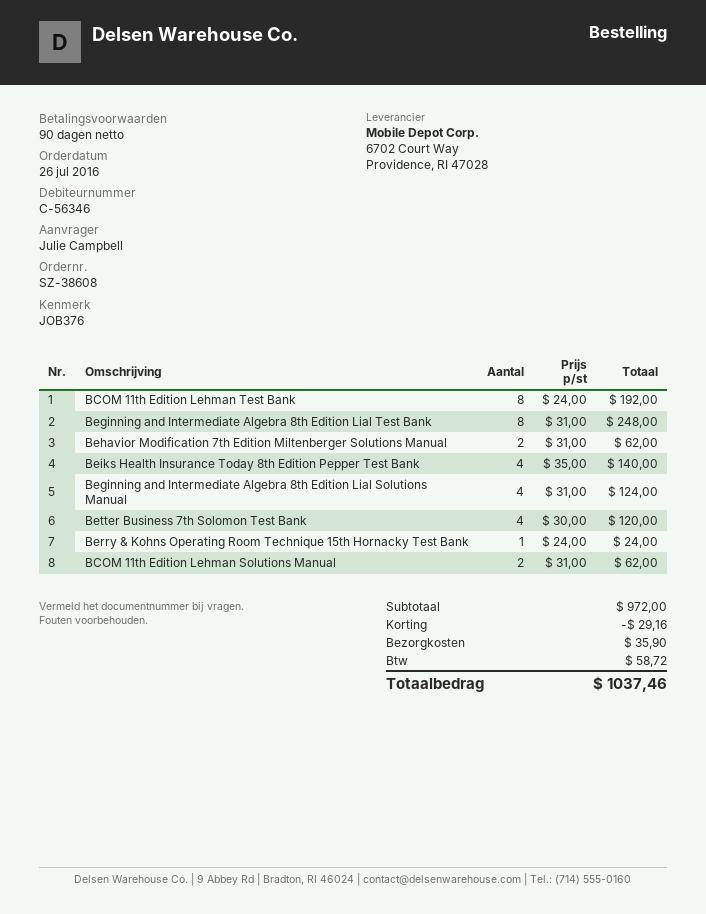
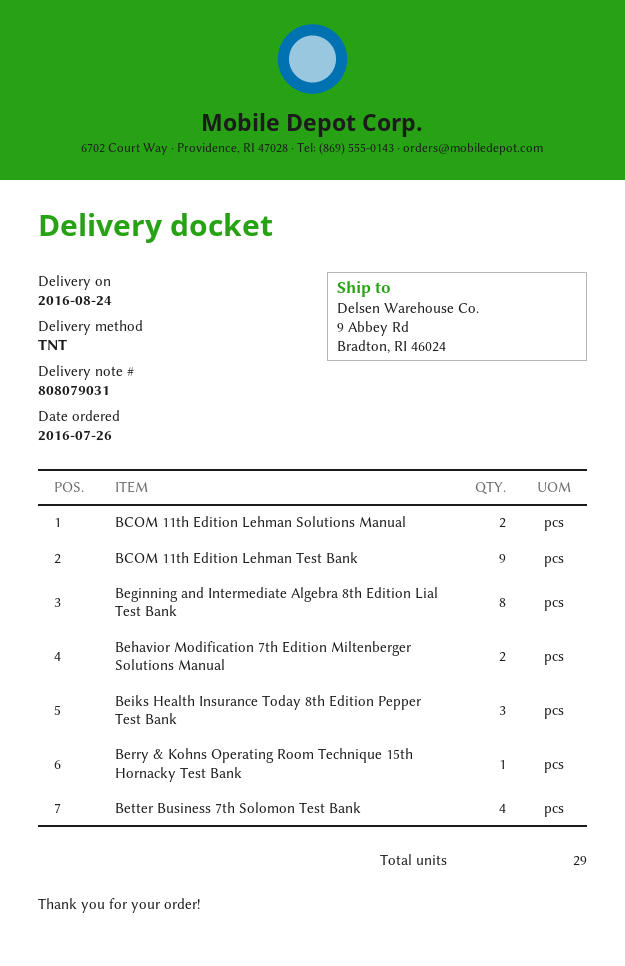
BCOM 11th Edition Lehman Test Bank: 8 -> 9
Beiks Health Insurance Today 8th Edition Pepper Test Bank: 4 -> 3
Beginning and Intermediate Algebra 8th Edition Lial Solutions Manual: 4 -> none

